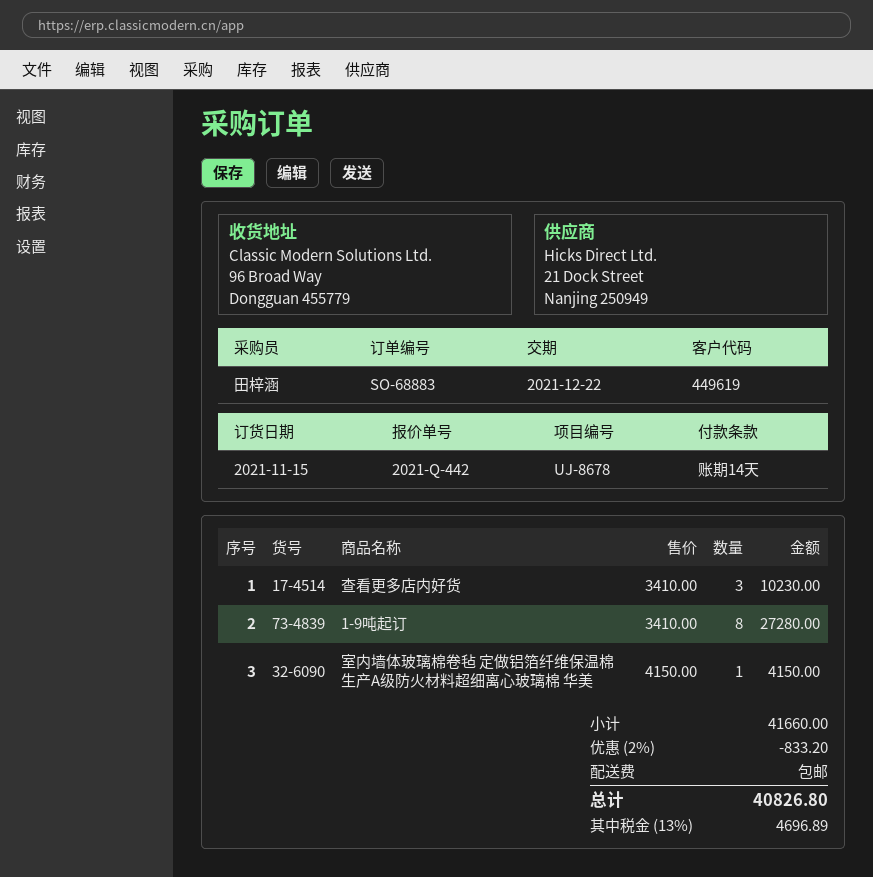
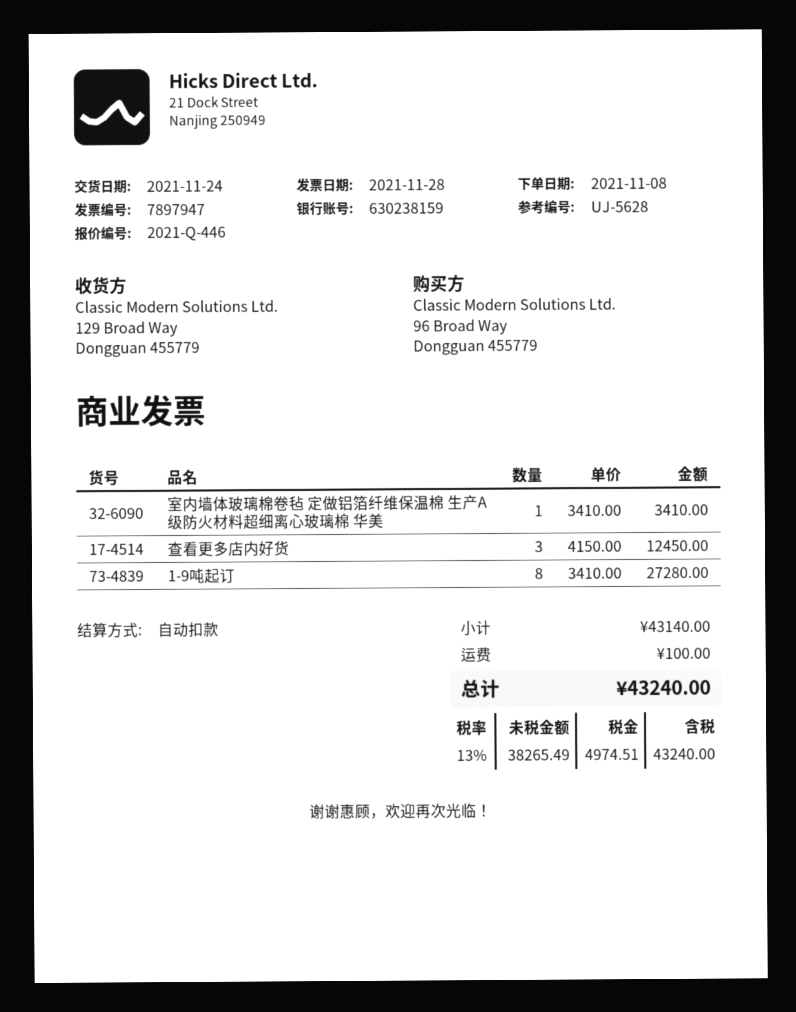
quote number: 2021-Q-442 -> 2021-Q-446
order date: 2021-11-15 -> 2021-11-08
delivery date: 2021-12-22 -> 2021-11-24
reference: UJ-8678 -> UJ-5628
ship to: 96 Broad Way, Dongguan 455779 -> 129 Broad Way, Dongguan 455779
查看更多店内好货: 3 x 3410.00 = 10230.00 -> 3 x 4150.00 = 12450.00
室内墙体玻璃棉卷毡 定做铝箔纤维保温棉 生产A级防火材料超细离心玻璃棉 华美: 1 x 4150.00 = 4150.00 -> 1 x 3410.00 = 3410.00
subtotal: 41660.00 -> 43140.00
discount: 2% = 833.20 -> none
shipping: 0.00 -> 100.00
tax: 13% = 4696.89 -> 13% = 4974.51
total: 40826.80 -> 43240.00

